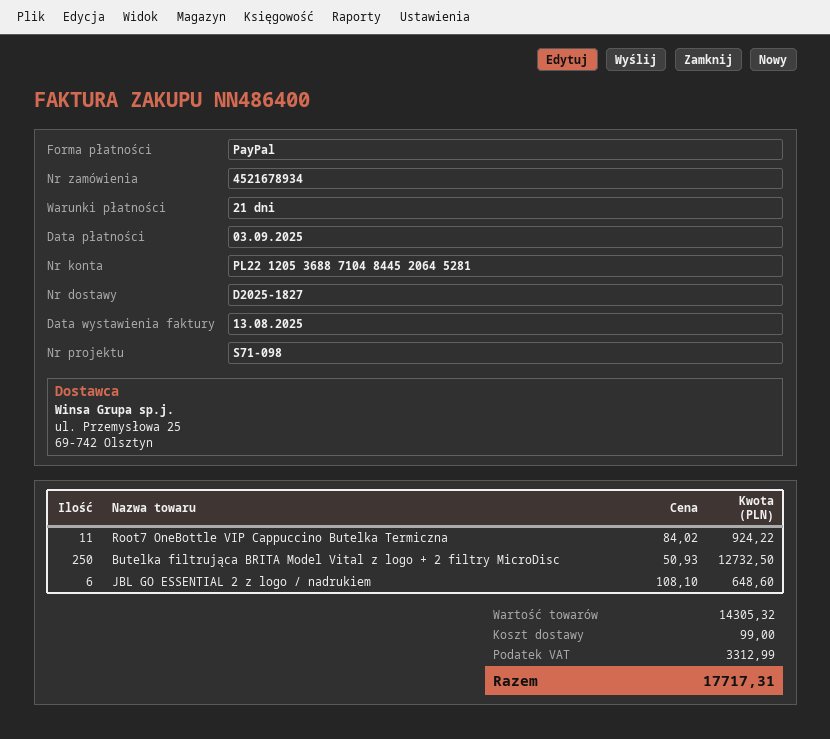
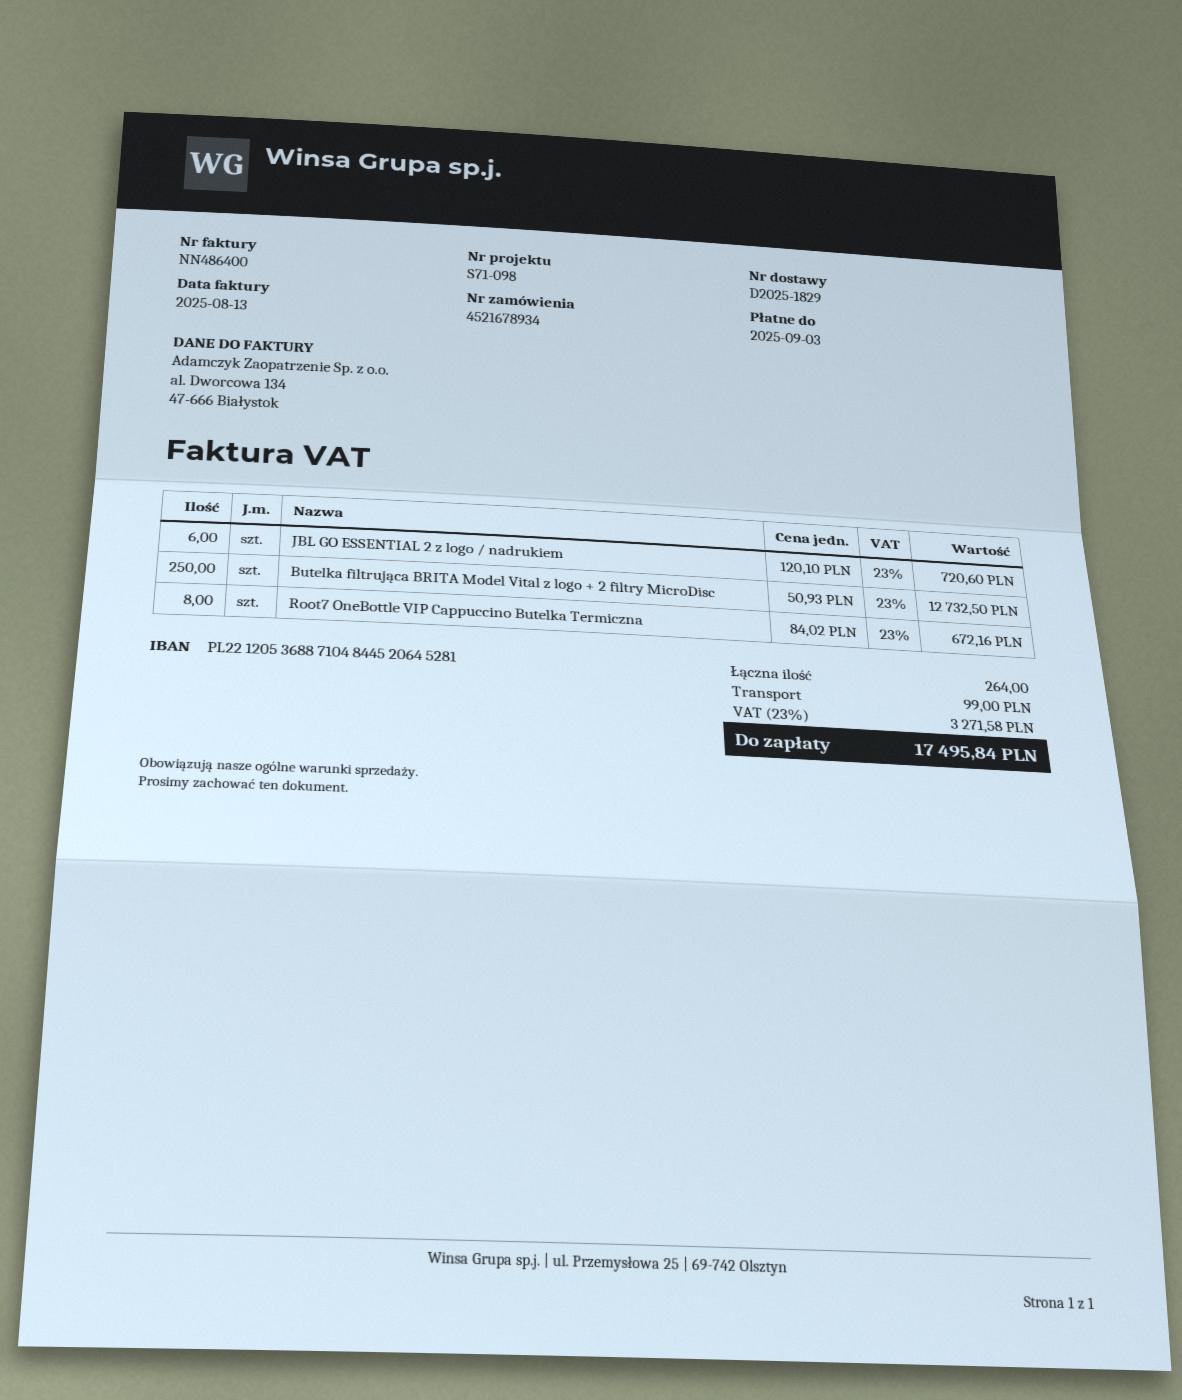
delivery note number: D2025-1827 -> D2025-1829
Root7 OneBottle VIP Cappuccino Butelka Termiczna: 11 x 84.02 = 924.22 -> 8 x 84.02 = 672.16
JBL GO ESSENTIAL 2 z logo / nadrukiem: 6 x 108.10 = 648.60 -> 6 x 120.10 = 720.60
tax: 3312.99 -> 3271.58
total: 17717.31 -> 17495.84

